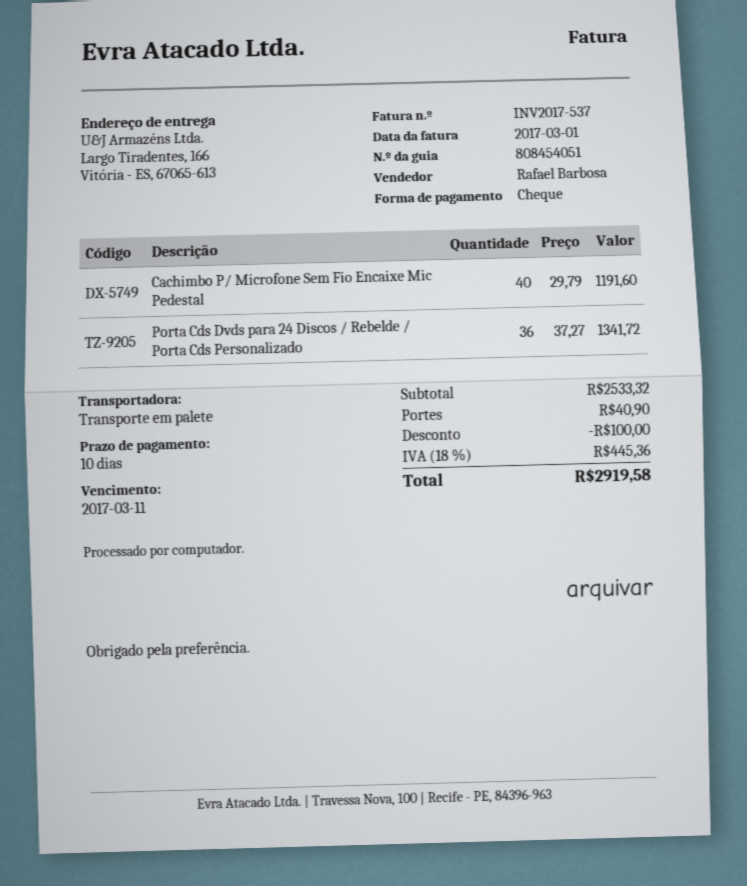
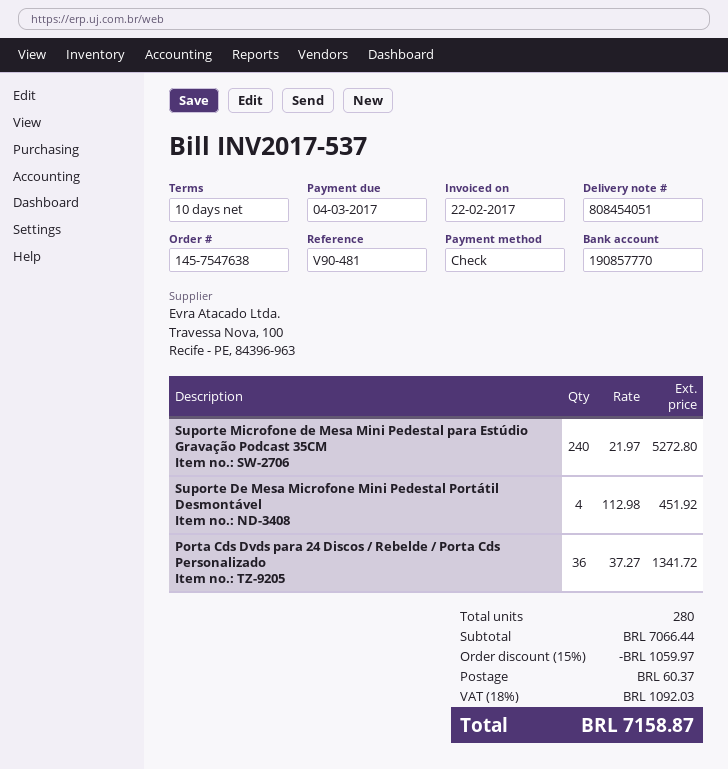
invoice date: 2017-03-01 -> 2017-02-22
due date: 2017-03-11 -> 2017-03-04
Cachimbo P/ Microfone Sem Fio Encaixe Mic Pedestal: 40 x 29.79 = 1191.60 -> none
Suporte Microfone de Mesa Mini Pedestal para Estúdio Gravação Podcast 35CM: none -> 240 x 21.97 = 5272.80
Suporte De Mesa Microfone Mini Pedestal Portátil Desmontável: none -> 4 x 112.98 = 451.92
subtotal: 2533.32 -> 7066.44
discount: 100.00 -> 1059.97
shipping: 40.90 -> 60.37
tax: 18% = 445.36 -> 18% = 1092.03
total: 2919.58 -> 7158.87

